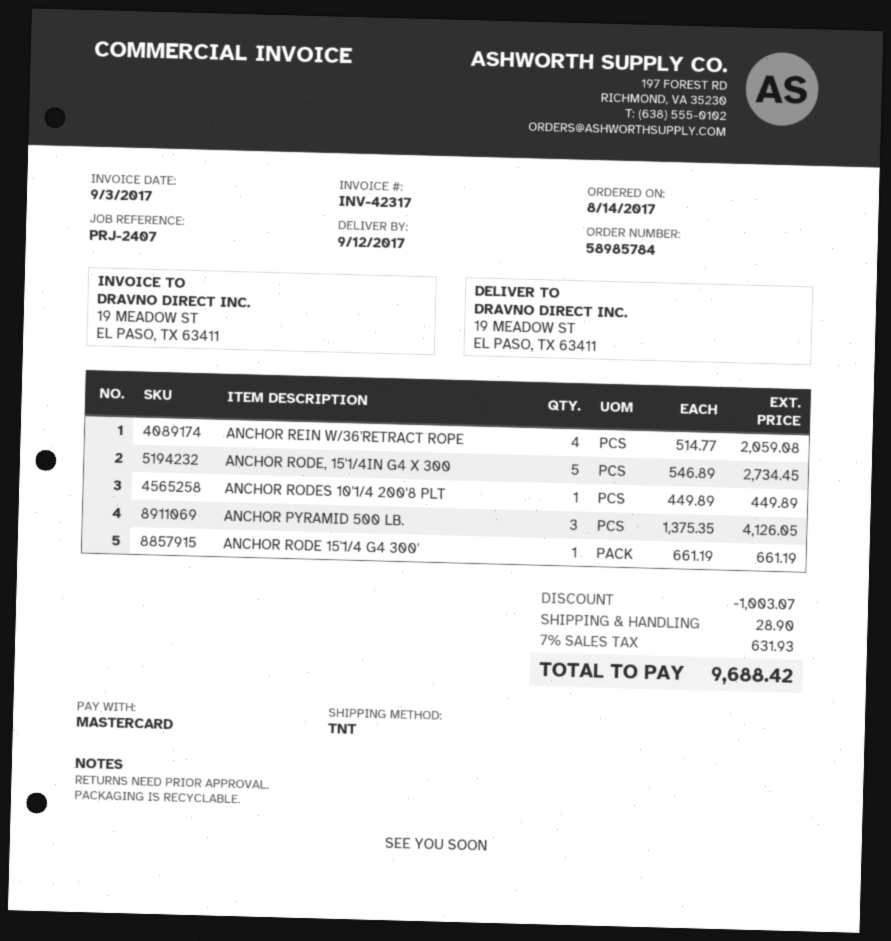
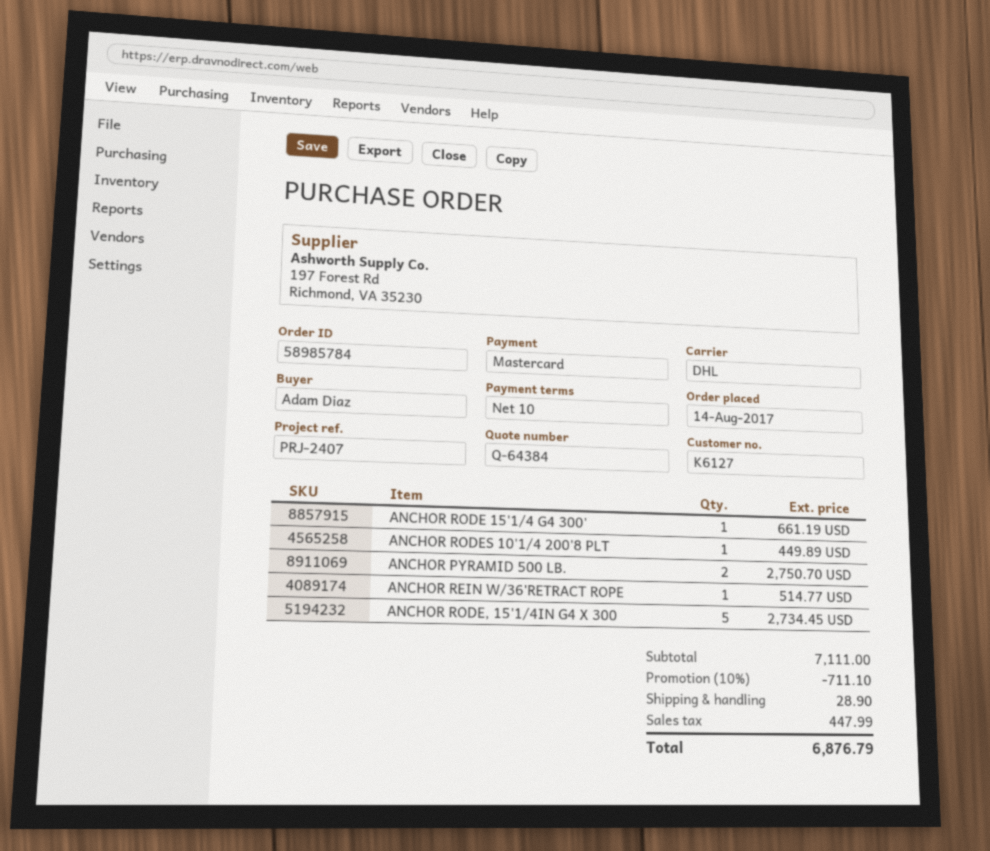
shipping method: TNT -> DHL
ANCHOR REIN W/36'RETRACT ROPE: 4 for 2059.08 -> 1 for 514.77
ANCHOR PYRAMID 500 LB.: 3 for 4126.05 -> 2 for 2750.70
discount: 1003.07 -> 711.10
tax: 631.93 -> 447.99
total: 9688.42 -> 6876.79

